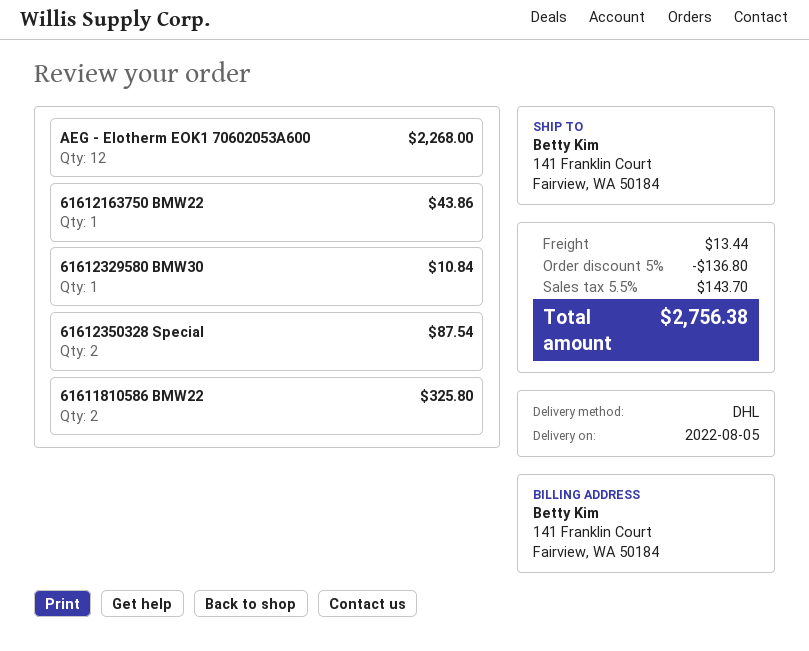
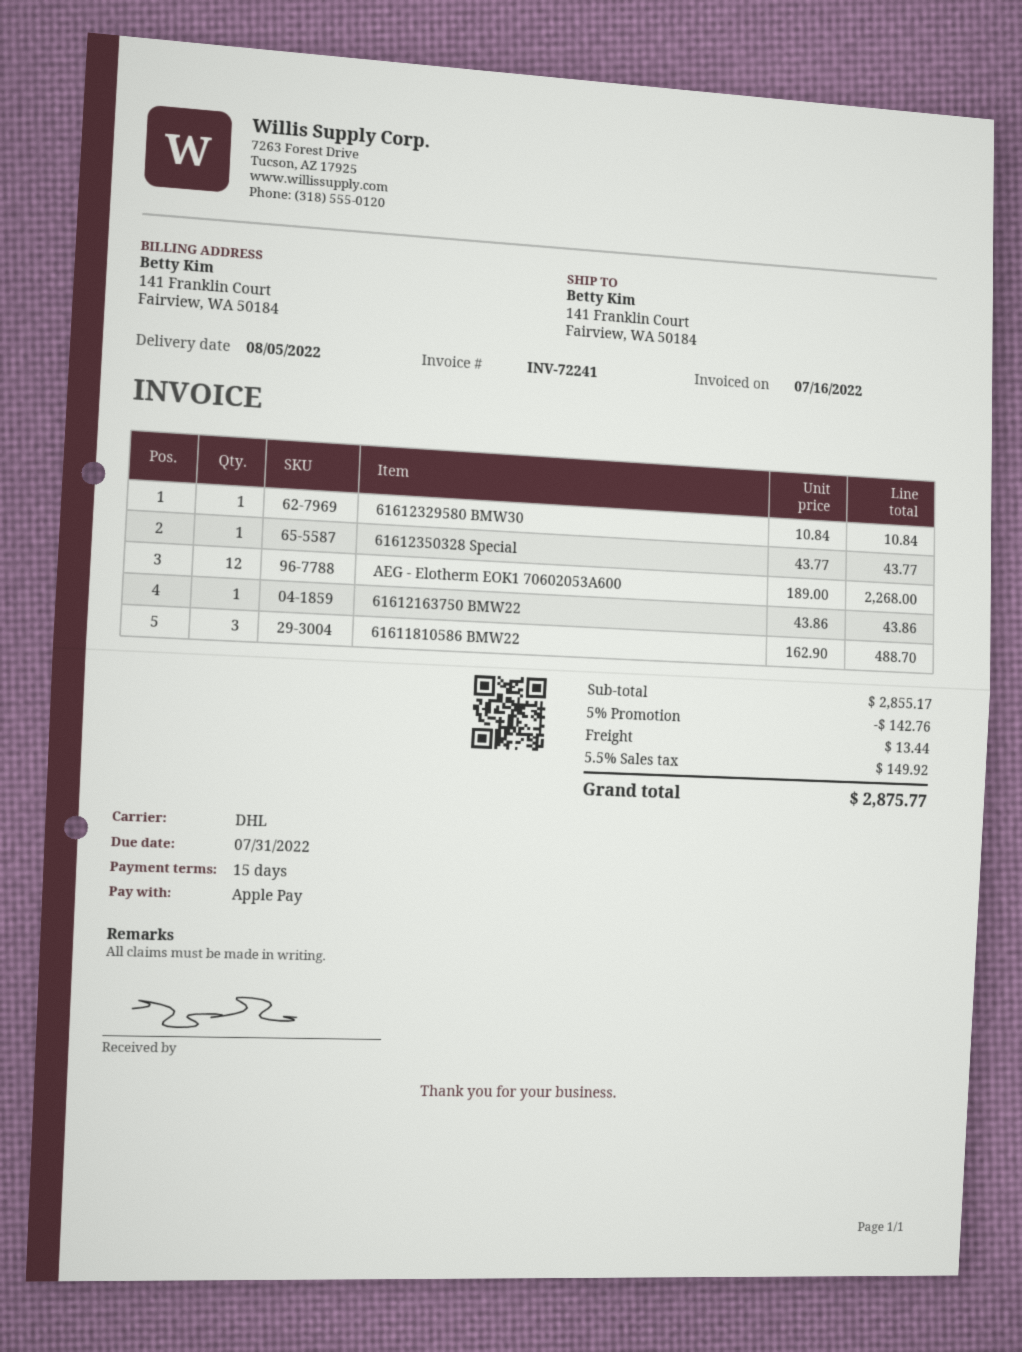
61612350328 Special: 2 for 87.54 -> 1 for 43.77
61611810586 BMW22: 2 for 325.80 -> 3 for 488.70
discount: 5% = 136.80 -> 5% = 142.76
tax: 5.5% = 143.70 -> 5.5% = 149.92
total: 2756.38 -> 2875.77

